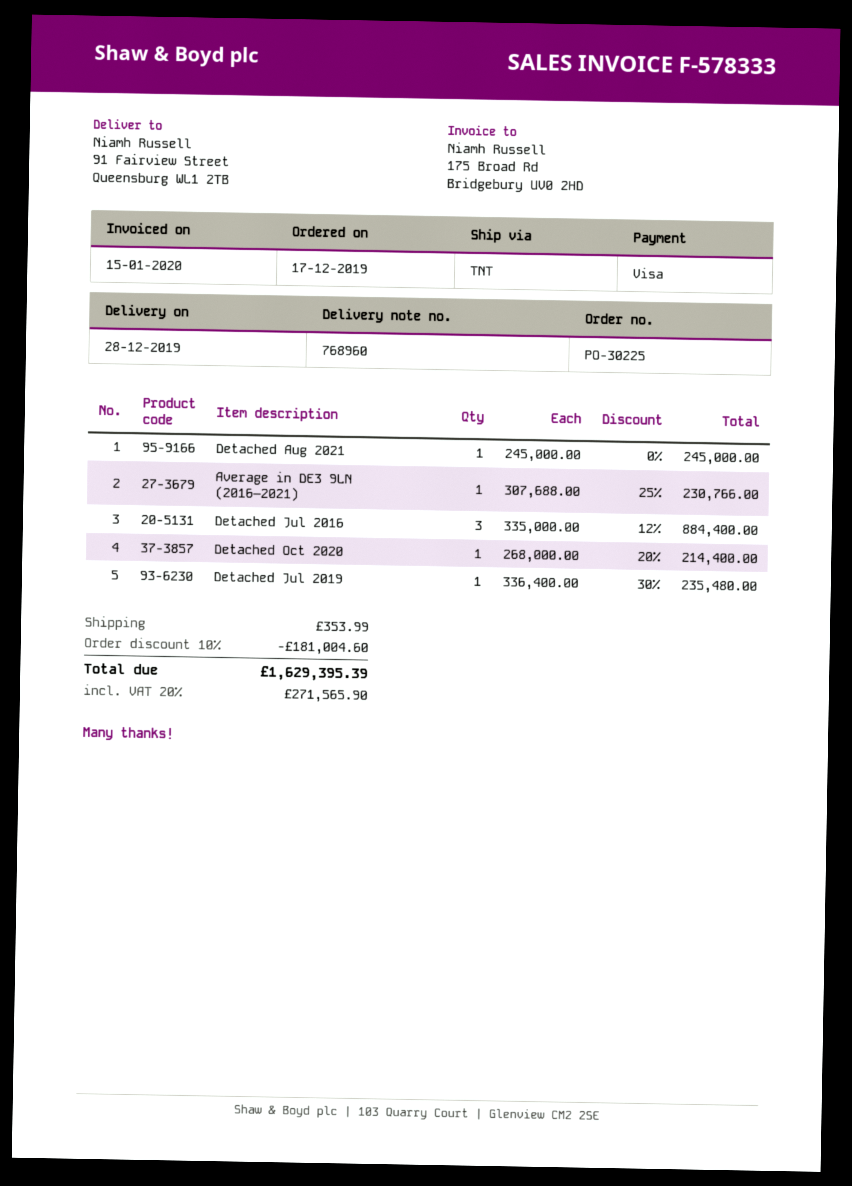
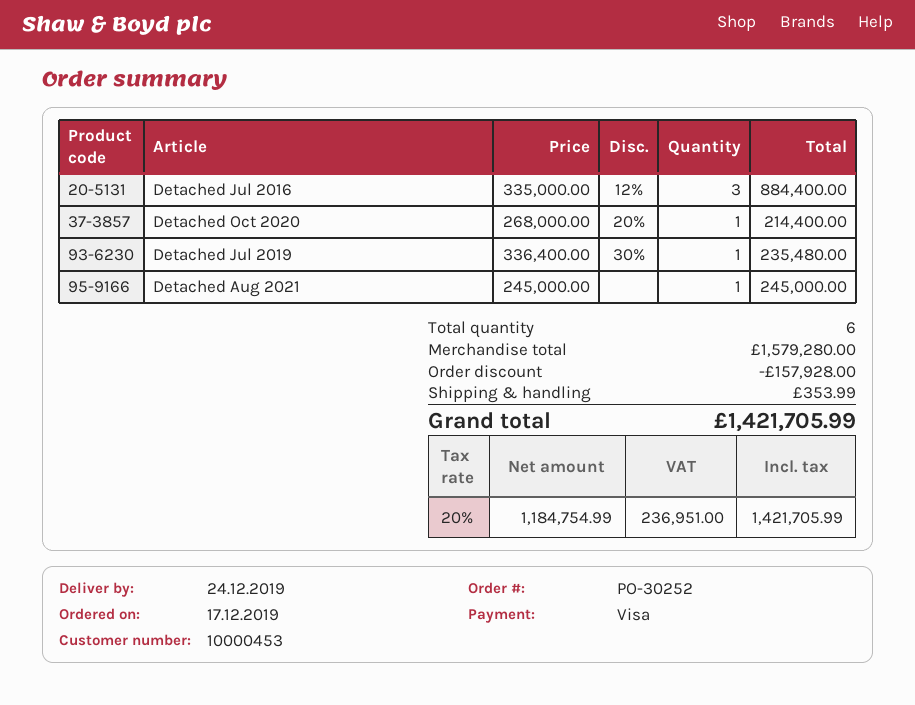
order number: PO-30225 -> PO-30252
delivery date: 2019-12-28 -> 2019-12-24
Average in DE3 9LN (2016–2021): 1 x 307688.00 - 25% = 230766.00 -> none
discount: 181004.60 -> 157928.00
tax: 20% = 271565.90 -> 20% = 236951.00
total: 1629395.39 -> 1421705.99

